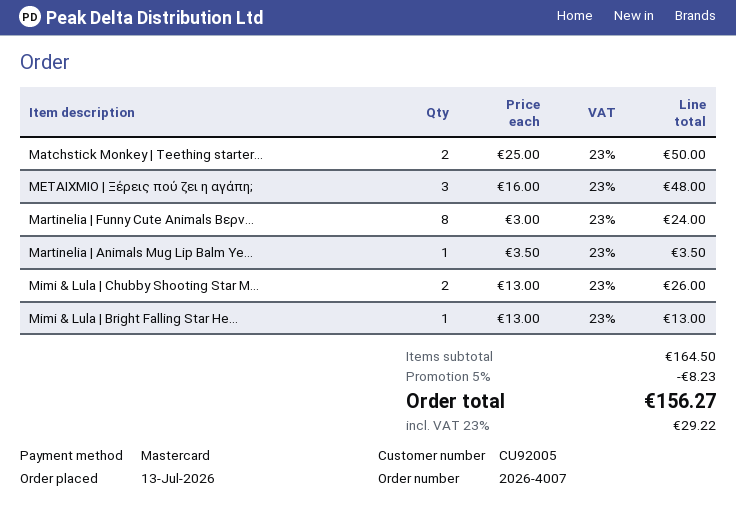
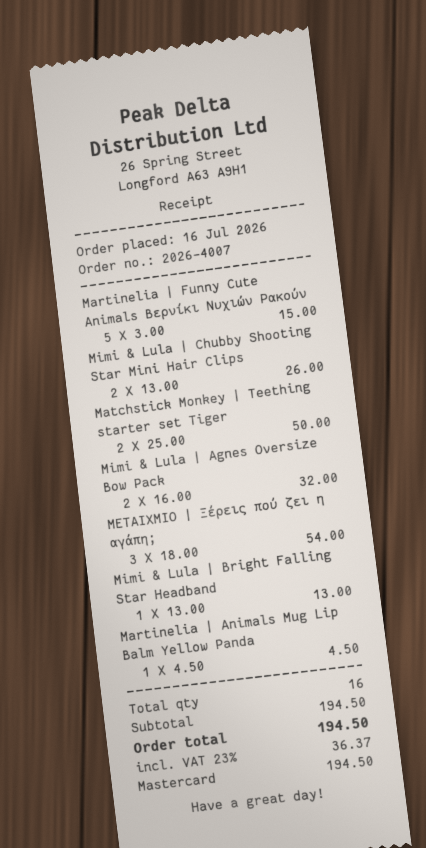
order date: 2026-07-13 -> 2026-07-16
METAIXMIO | Ξέρεις πού ζει η αγάπη;: 3 x 16.00 = 48.00 -> 3 x 18.00 = 54.00
Martinelia | Funny Cute Animals Βερν...: 8 x 3.00 = 24.00 -> 5 x 3.00 = 15.00
Martinelia | Animals Mug Lip Balm Ye...: 1 x 3.50 = 3.50 -> 1 x 4.50 = 4.50
Mimi & Lula | Agnes Oversize Bow Pack: none -> 2 x 16.00 = 32.00
subtotal: 164.50 -> 194.50
discount: 5% = 8.23 -> none
tax: 23% = 29.22 -> 23% = 36.37
total: 156.27 -> 194.50

